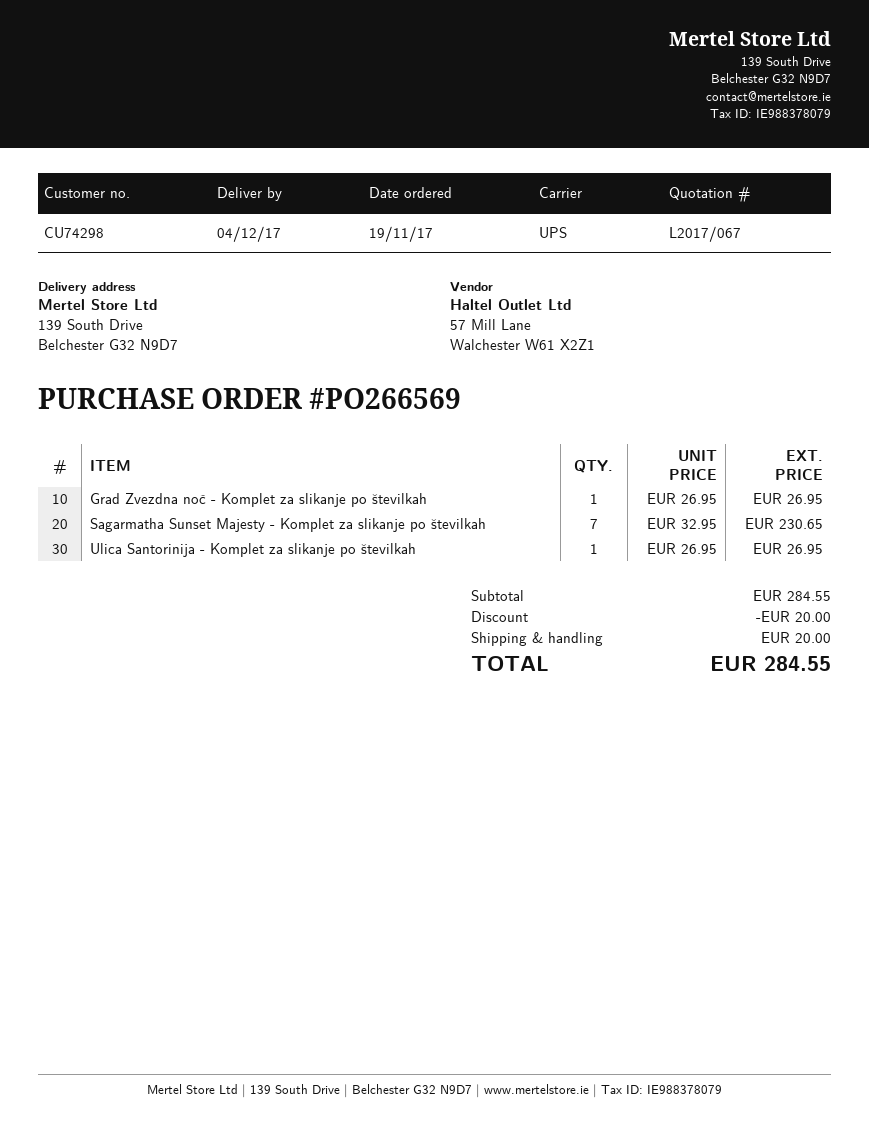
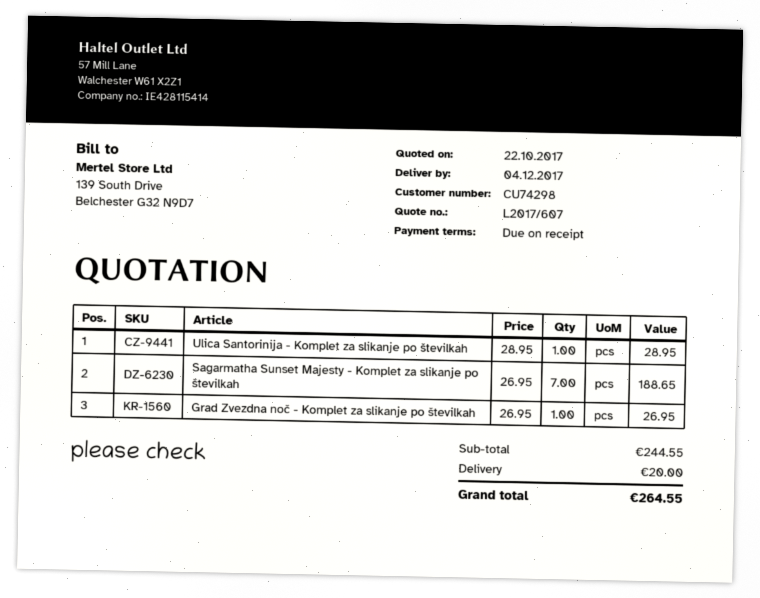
quote number: L2017/067 -> L2017/607
Sagarmatha Sunset Majesty - Komplet za slikanje po številkah: 7 x 32.95 = 230.65 -> 7 x 26.95 = 188.65
Ulica Santorinija - Komplet za slikanje po številkah: 1 x 26.95 = 26.95 -> 1 x 28.95 = 28.95
subtotal: 284.55 -> 244.55
discount: 20.00 -> none
total: 284.55 -> 264.55

